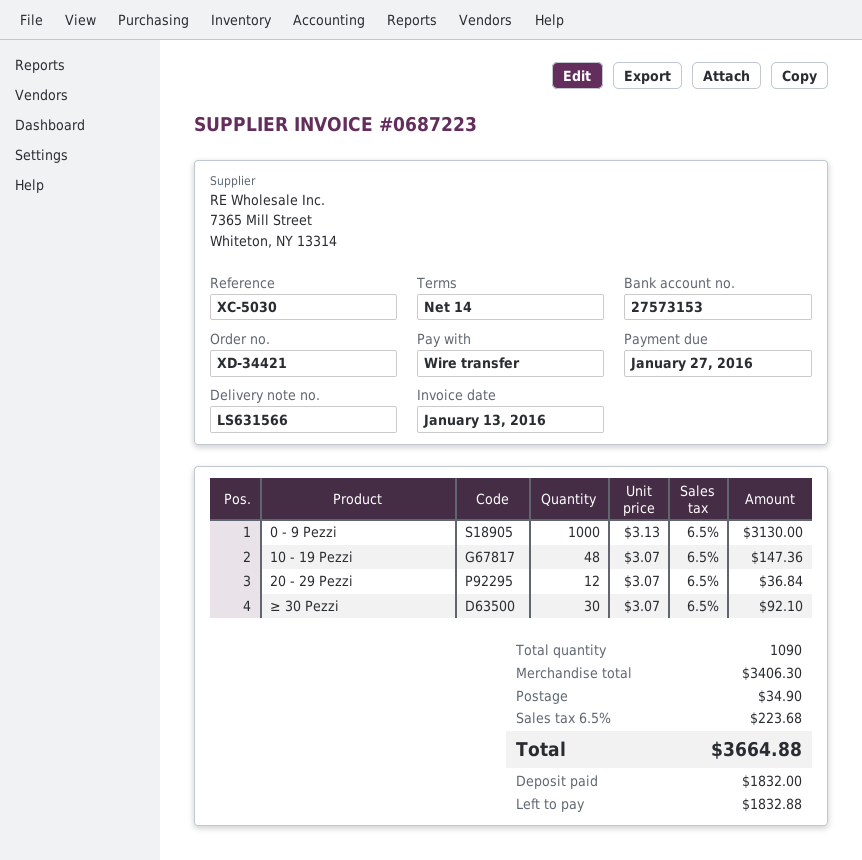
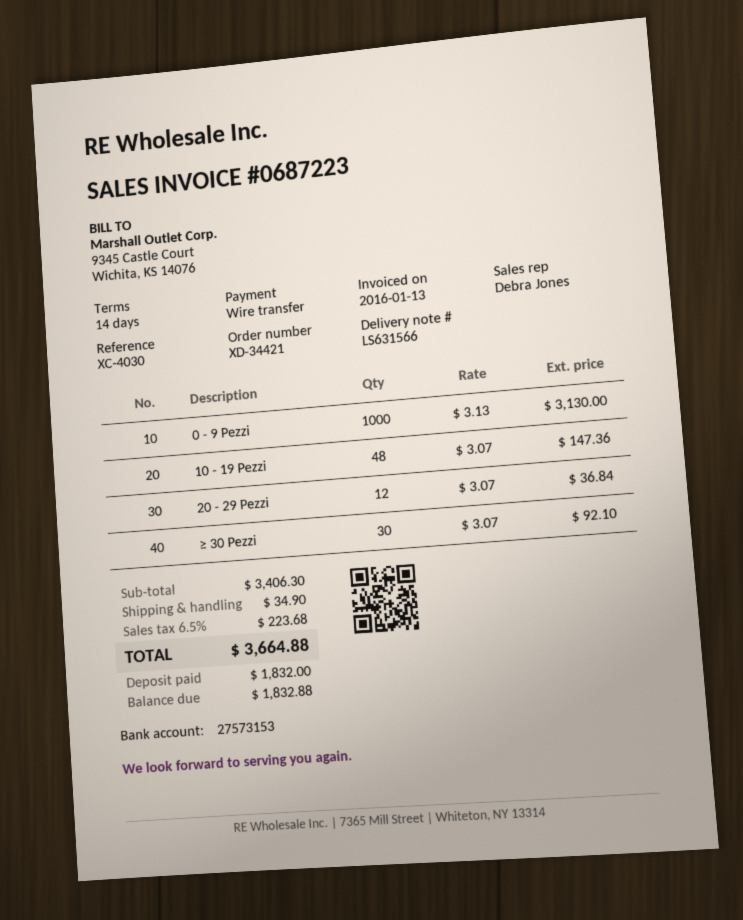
reference: XC-5030 -> XC-4030

